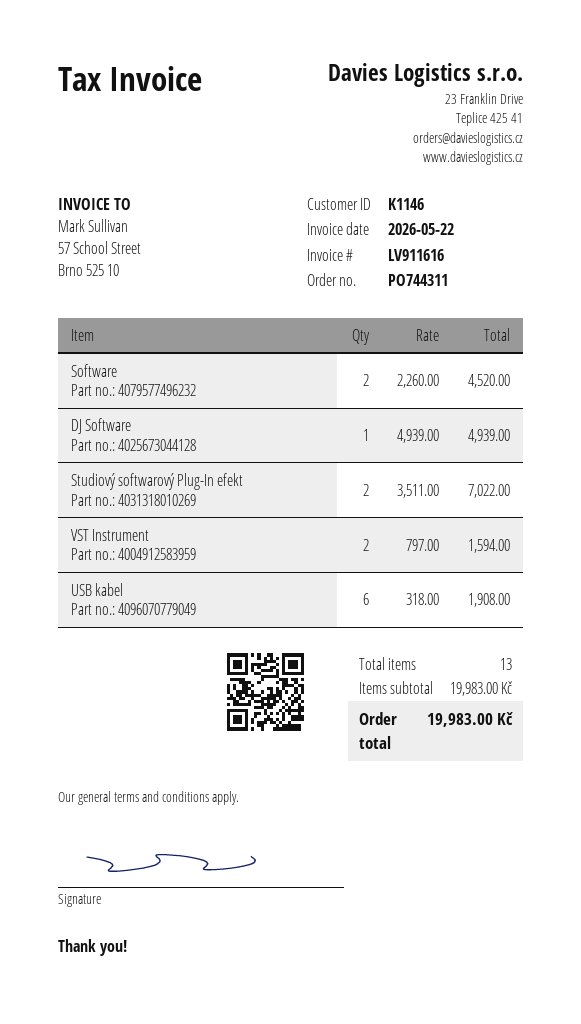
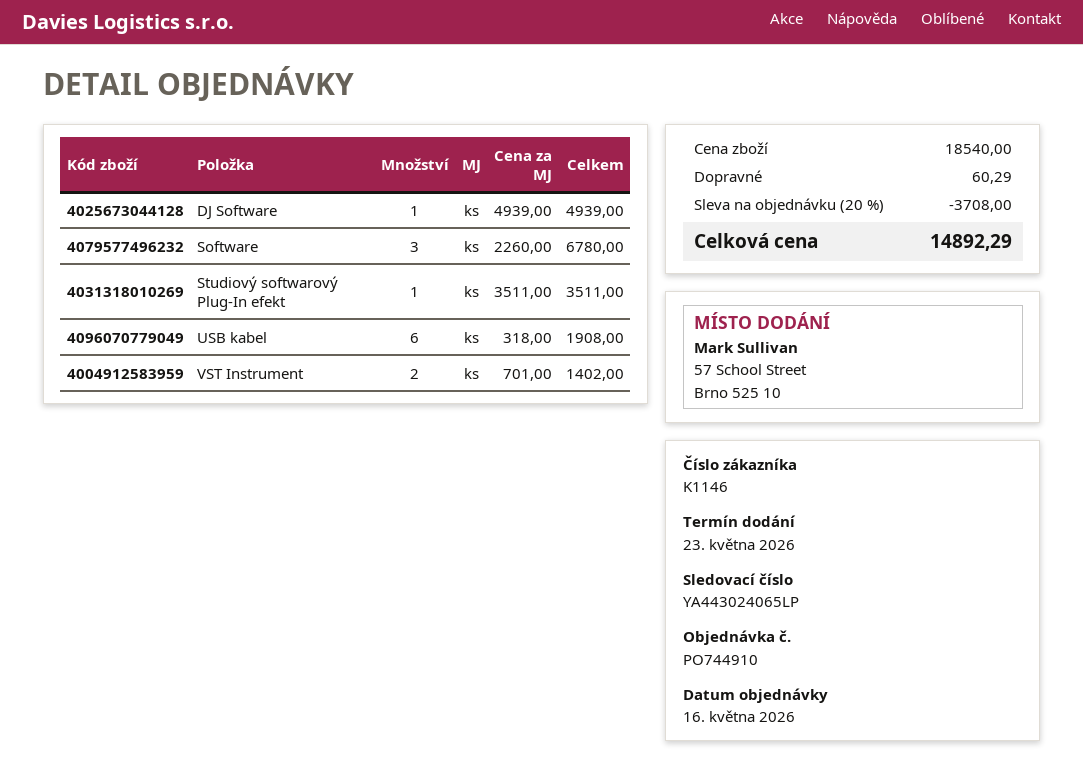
order number: PO744311 -> PO744910
Software: 2 x 2260.00 = 4520.00 -> 3 x 2260.00 = 6780.00
Studiový softwarový Plug-In efekt: 2 x 3511.00 = 7022.00 -> 1 x 3511.00 = 3511.00
VST Instrument: 2 x 797.00 = 1594.00 -> 2 x 701.00 = 1402.00
subtotal: 19983.00 -> 18540.00
discount: none -> 20% = 3708.00
shipping: none -> 60.29
total: 19983.00 -> 14892.29

